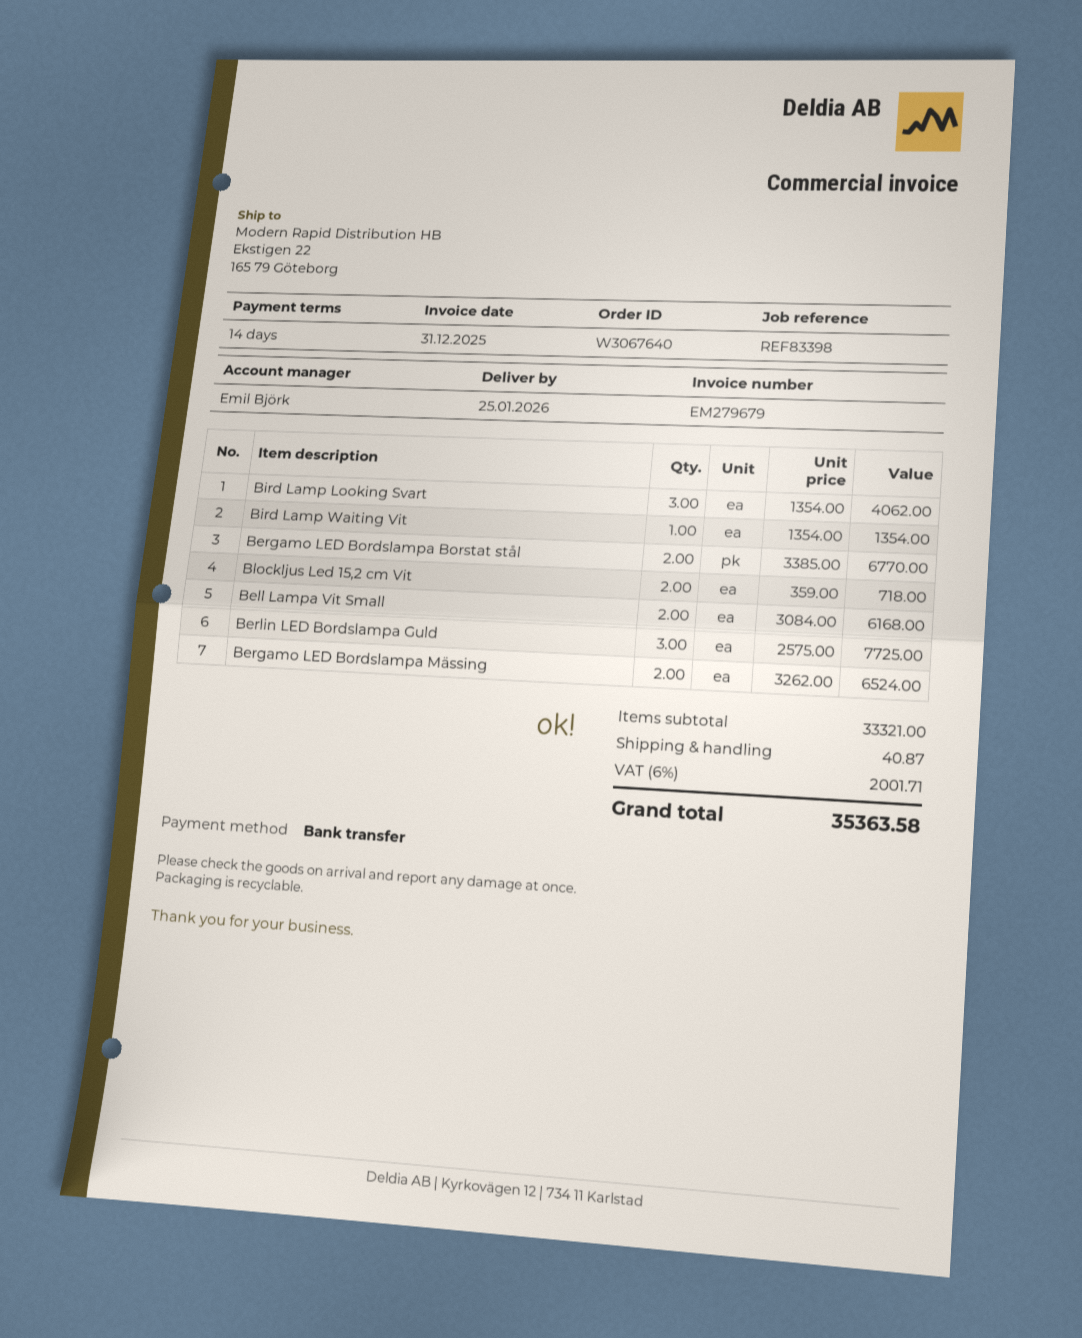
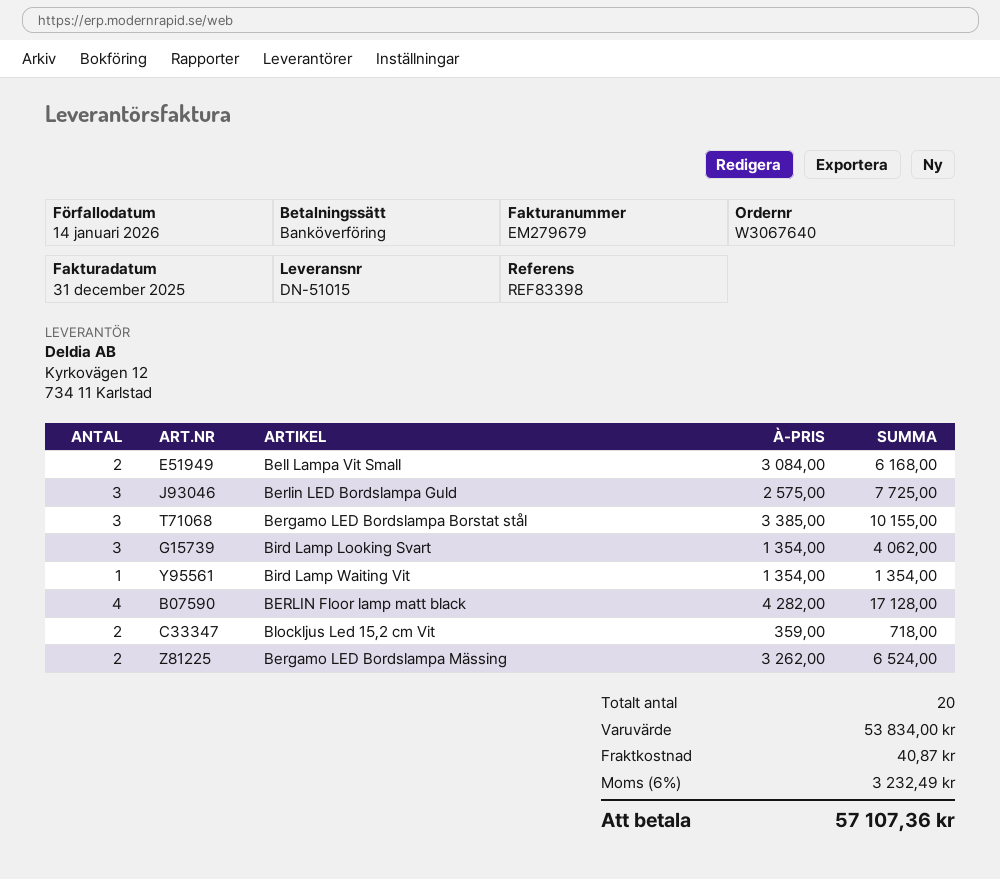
Bergamo LED Bordslampa Borstat stål: 2 x 3385.00 = 6770.00 -> 3 x 3385.00 = 10155.00
BERLIN Floor lamp matt black: none -> 4 x 4282.00 = 17128.00
subtotal: 33321.00 -> 53834.00
tax: 6% = 2001.71 -> 6% = 3232.49
total: 35363.58 -> 57107.36

